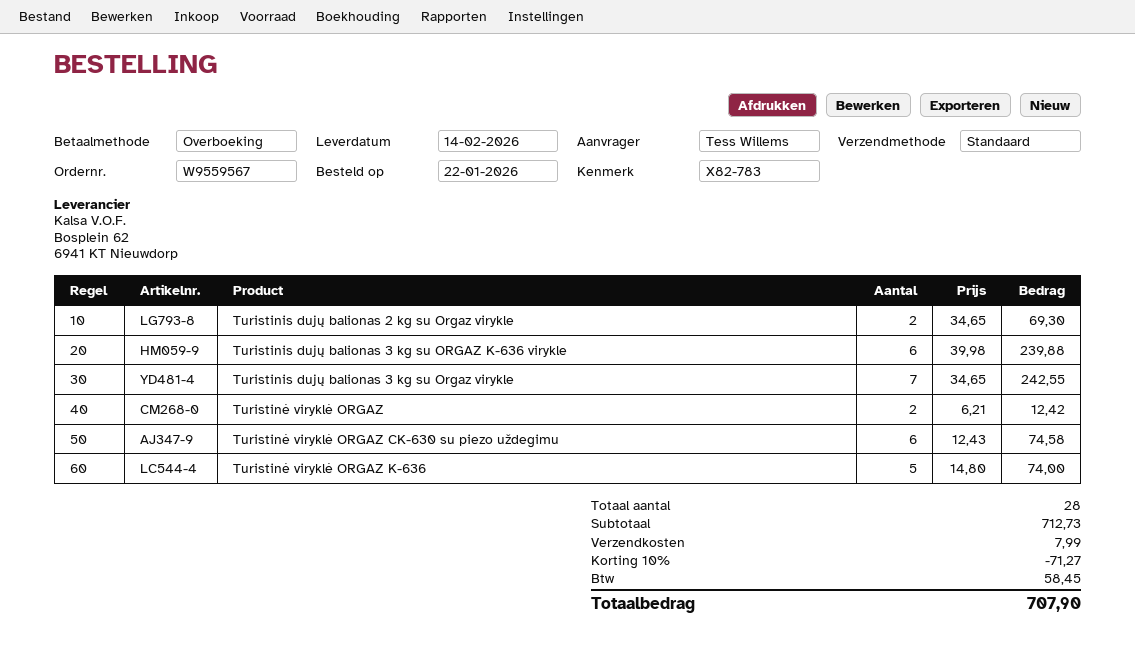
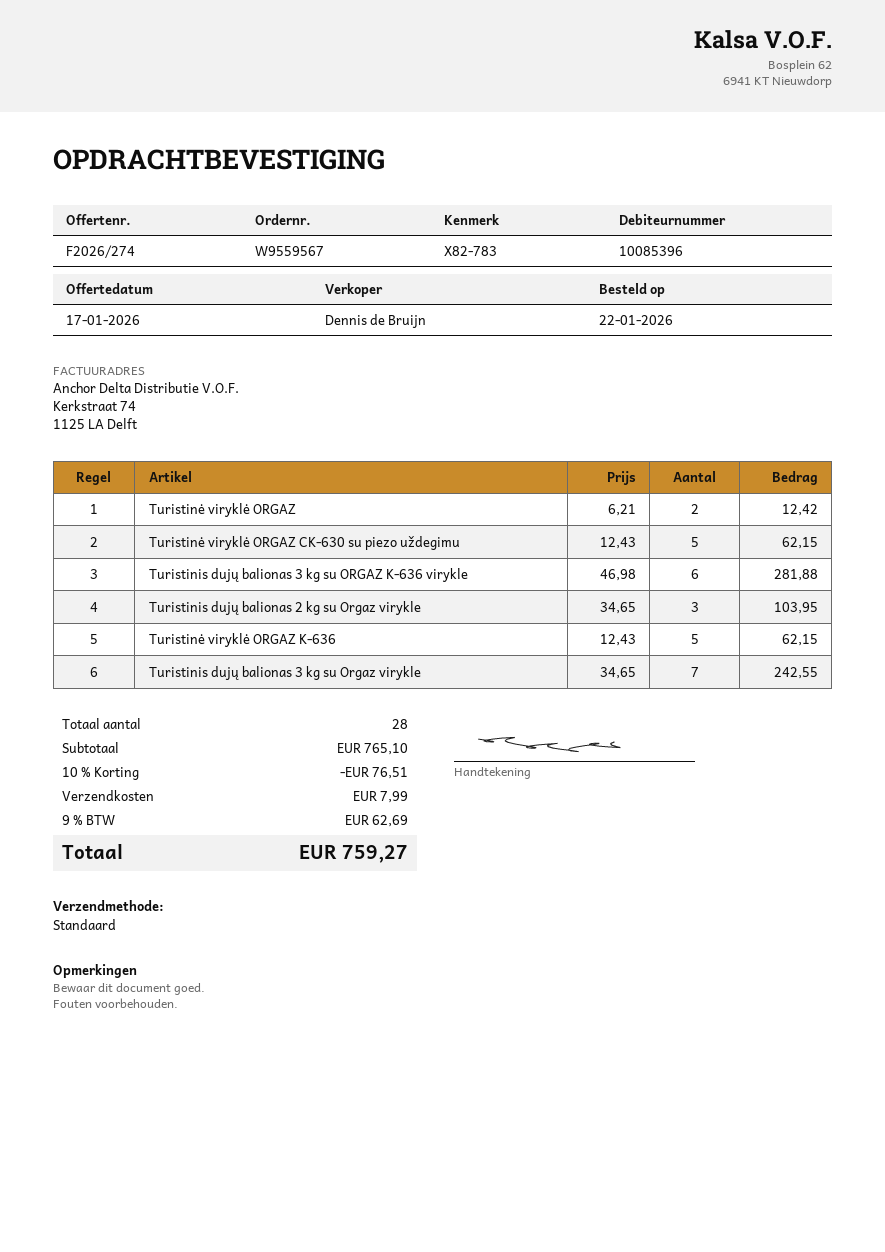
Turistinis dujų balionas 2 kg su Orgaz virykle: 2 x 34.65 = 69.30 -> 3 x 34.65 = 103.95
Turistinis dujų balionas 3 kg su ORGAZ K-636 virykle: 6 x 39.98 = 239.88 -> 6 x 46.98 = 281.88
Turistinė viryklė ORGAZ CK-630 su piezo uždegimu: 6 x 12.43 = 74.58 -> 5 x 12.43 = 62.15
Turistinė viryklė ORGAZ K-636: 5 x 14.80 = 74.00 -> 5 x 12.43 = 62.15
subtotal: 712.73 -> 765.10
discount: 10% = 71.27 -> 10% = 76.51
tax: 58.45 -> 62.69
total: 707.90 -> 759.27

